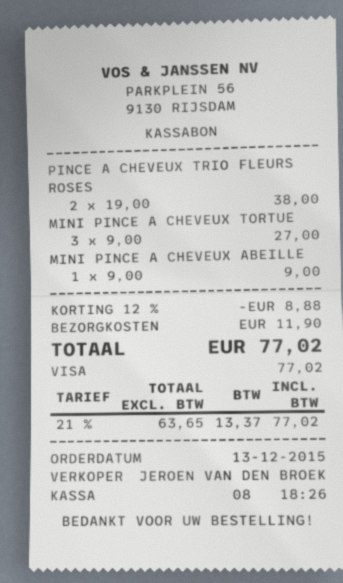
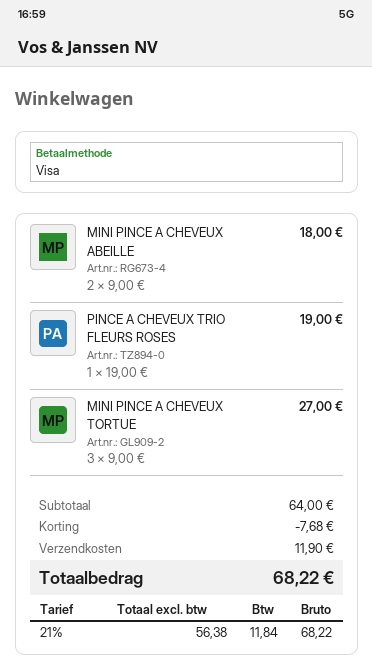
PINCE A CHEVEUX TRIO FLEURS ROSES: 2 x 19.00 = 38.00 -> 1 x 19.00 = 19.00
MINI PINCE A CHEVEUX ABEILLE: 1 x 9.00 = 9.00 -> 2 x 9.00 = 18.00
discount: 8.88 -> 7.68
net: 63.65 -> 56.38
tax: 21% = 13.37 -> 21% = 11.84
total: 77.02 -> 68.22

